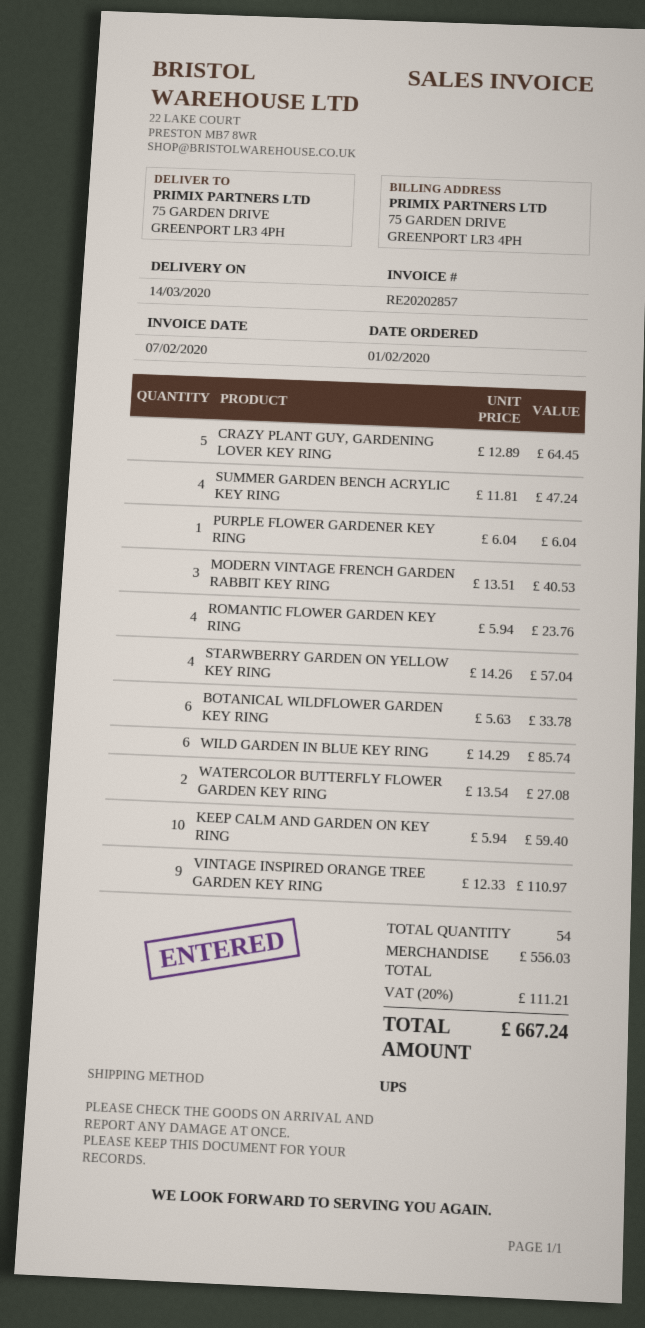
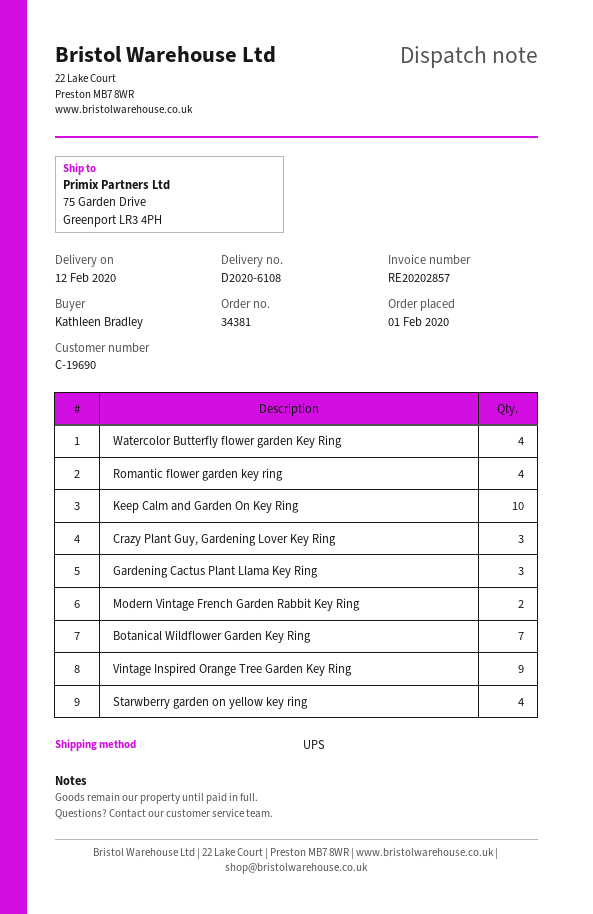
delivery date: 2020-03-14 -> 2020-02-12
CRAZY PLANT GUY, GARDENING LOVER KEY RING: 5 -> 3
SUMMER GARDEN BENCH ACRYLIC KEY RING: 4 -> none
PURPLE FLOWER GARDENER KEY RING: 1 -> none
MODERN VINTAGE FRENCH GARDEN RABBIT KEY RING: 3 -> 2
BOTANICAL WILDFLOWER GARDEN KEY RING: 6 -> 7
WILD GARDEN IN BLUE KEY RING: 6 -> none
WATERCOLOR BUTTERFLY FLOWER GARDEN KEY RING: 2 -> 4
Gardening Cactus Plant Llama Key Ring: none -> 3

